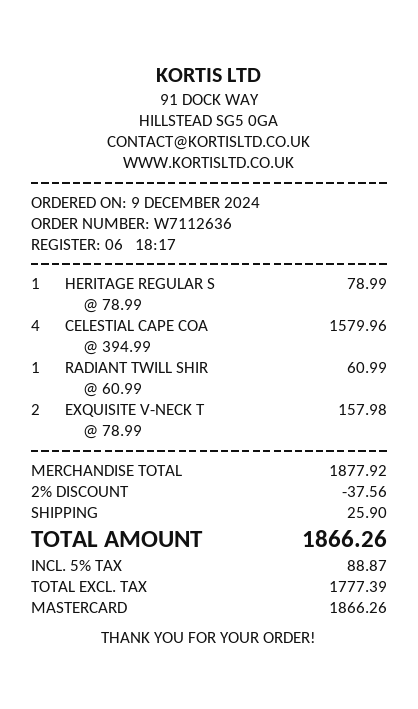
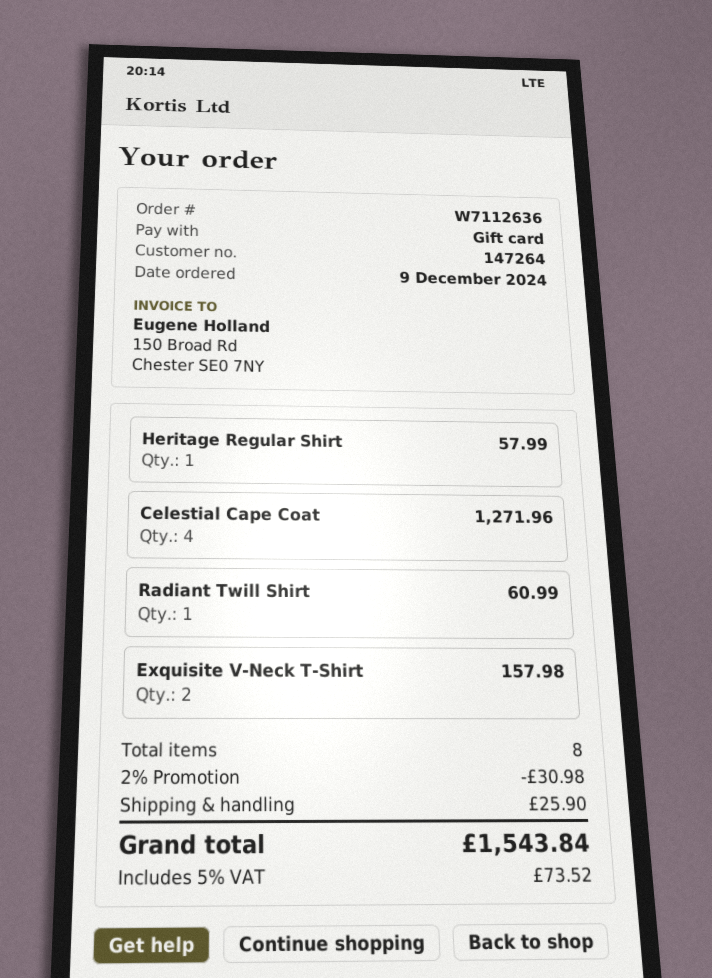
payment method: Mastercard -> gift card
HERITAGE REGULAR S: 1 for 78.99 -> 1 for 57.99
CELESTIAL CAPE COA: 4 for 1579.96 -> 4 for 1271.96
discount: 2% = 37.56 -> 2% = 30.98
tax: 5% = 88.87 -> 5% = 73.52
total: 1866.26 -> 1543.84

